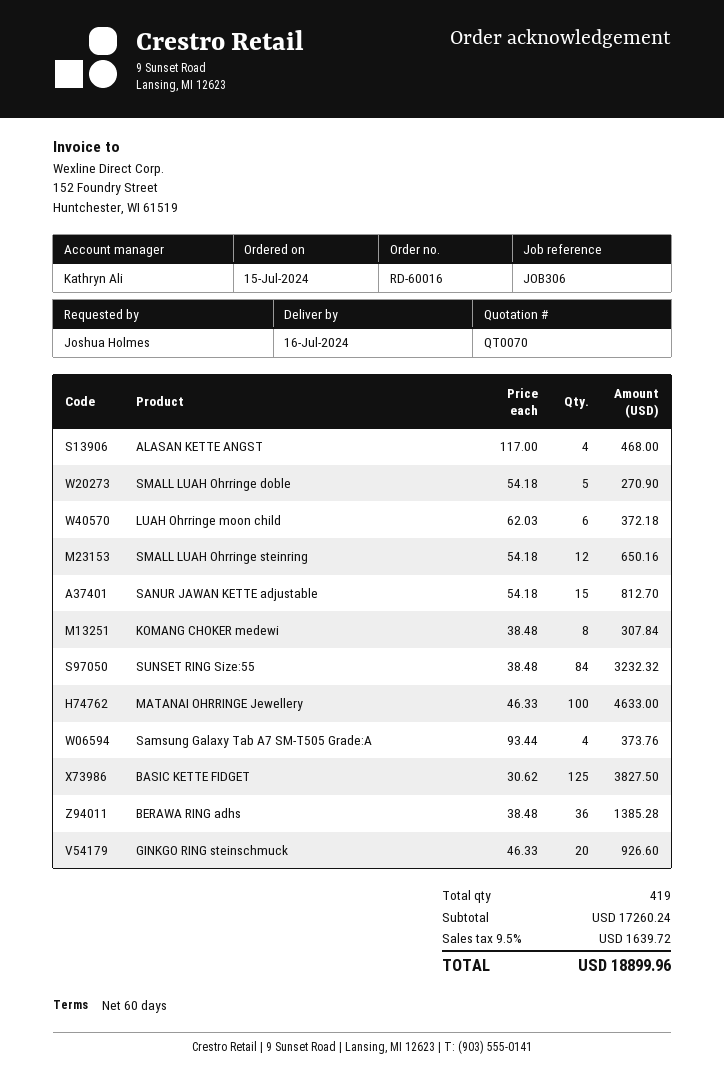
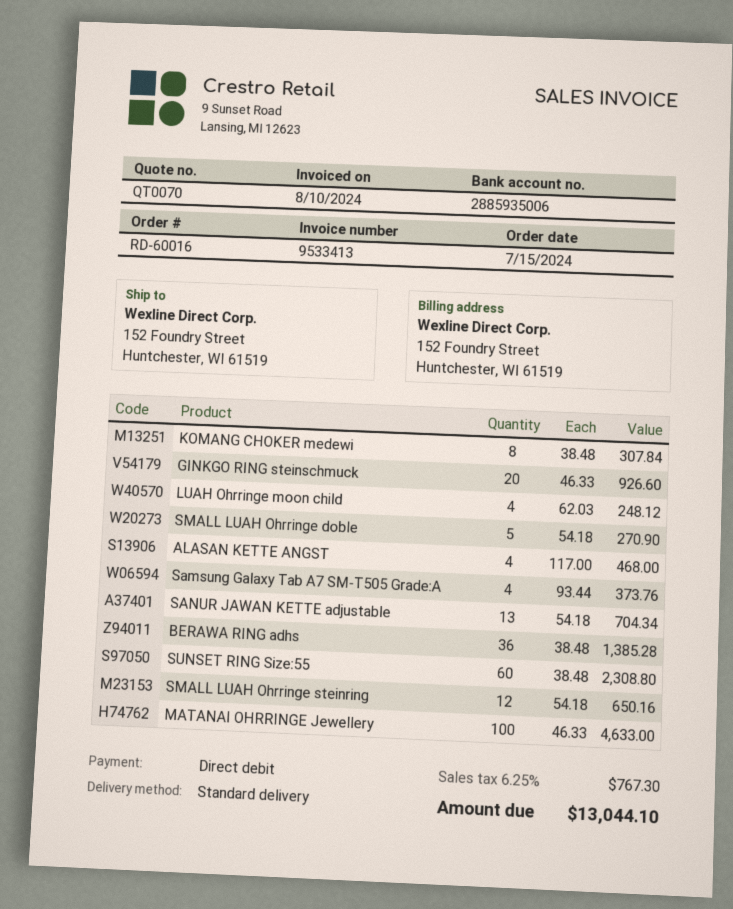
LUAH Ohrringe moon child: 6 x 62.03 = 372.18 -> 4 x 62.03 = 248.12
SANUR JAWAN KETTE adjustable: 15 x 54.18 = 812.70 -> 13 x 54.18 = 704.34
SUNSET RING Size:55: 84 x 38.48 = 3232.32 -> 60 x 38.48 = 2308.80
BASIC KETTE FIDGET: 125 x 30.62 = 3827.50 -> none
tax: 9.5% = 1639.72 -> 6.25% = 767.30
total: 18899.96 -> 13044.10

